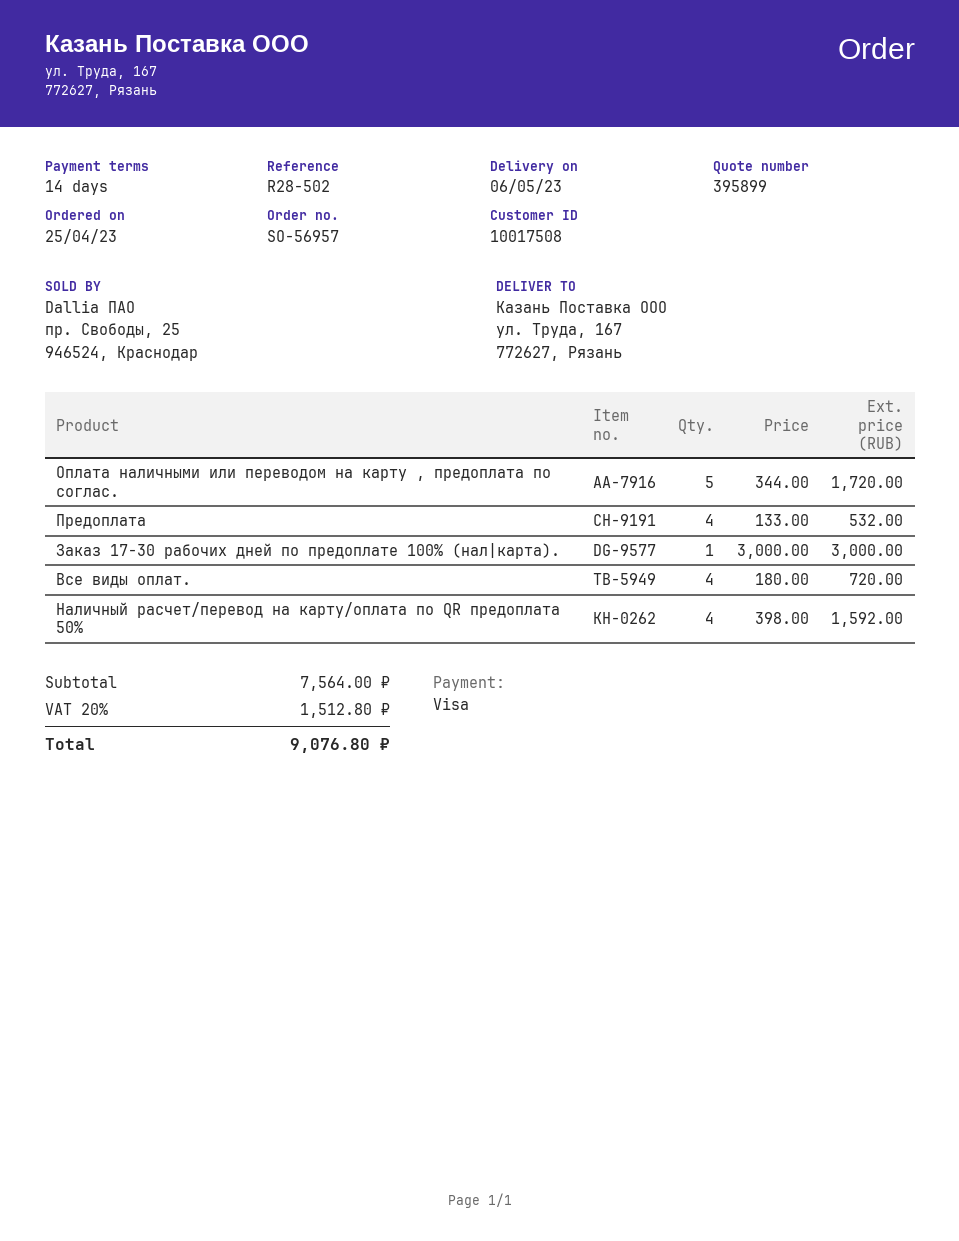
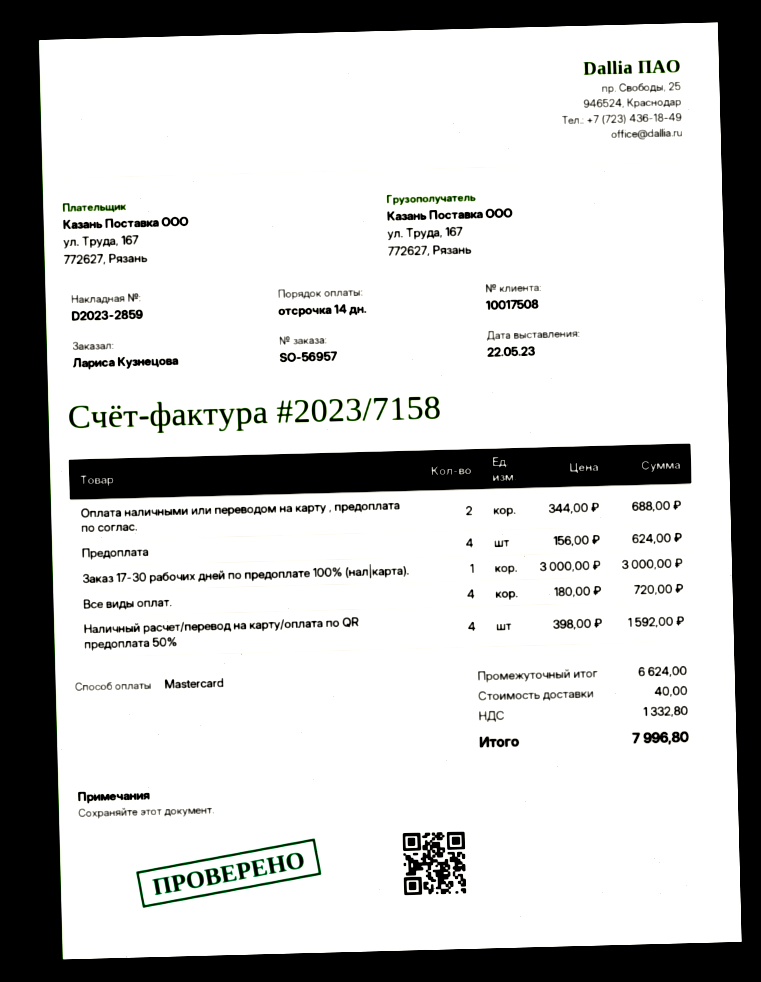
payment method: Visa -> Mastercard
Оплата наличными или переводом на карту , предоплата по соглас.: 5 x 344.00 = 1720.00 -> 2 x 344.00 = 688.00
Предоплата: 4 x 133.00 = 532.00 -> 4 x 156.00 = 624.00
subtotal: 7564.00 -> 6624.00
shipping: none -> 40.00
tax: 1512.80 -> 1332.80
total: 9076.80 -> 7996.80

